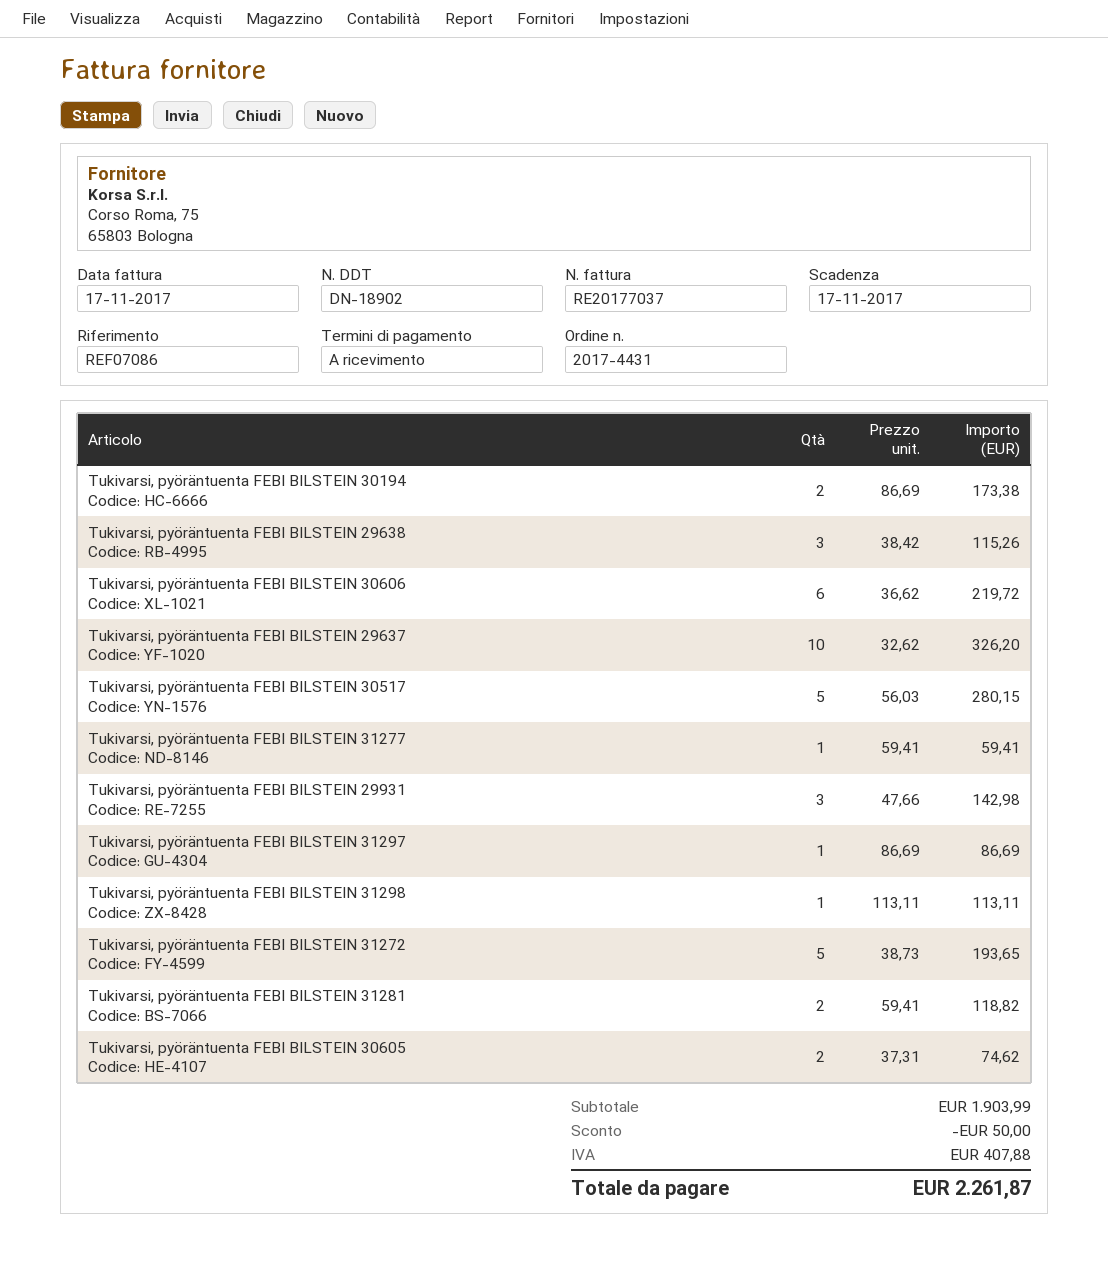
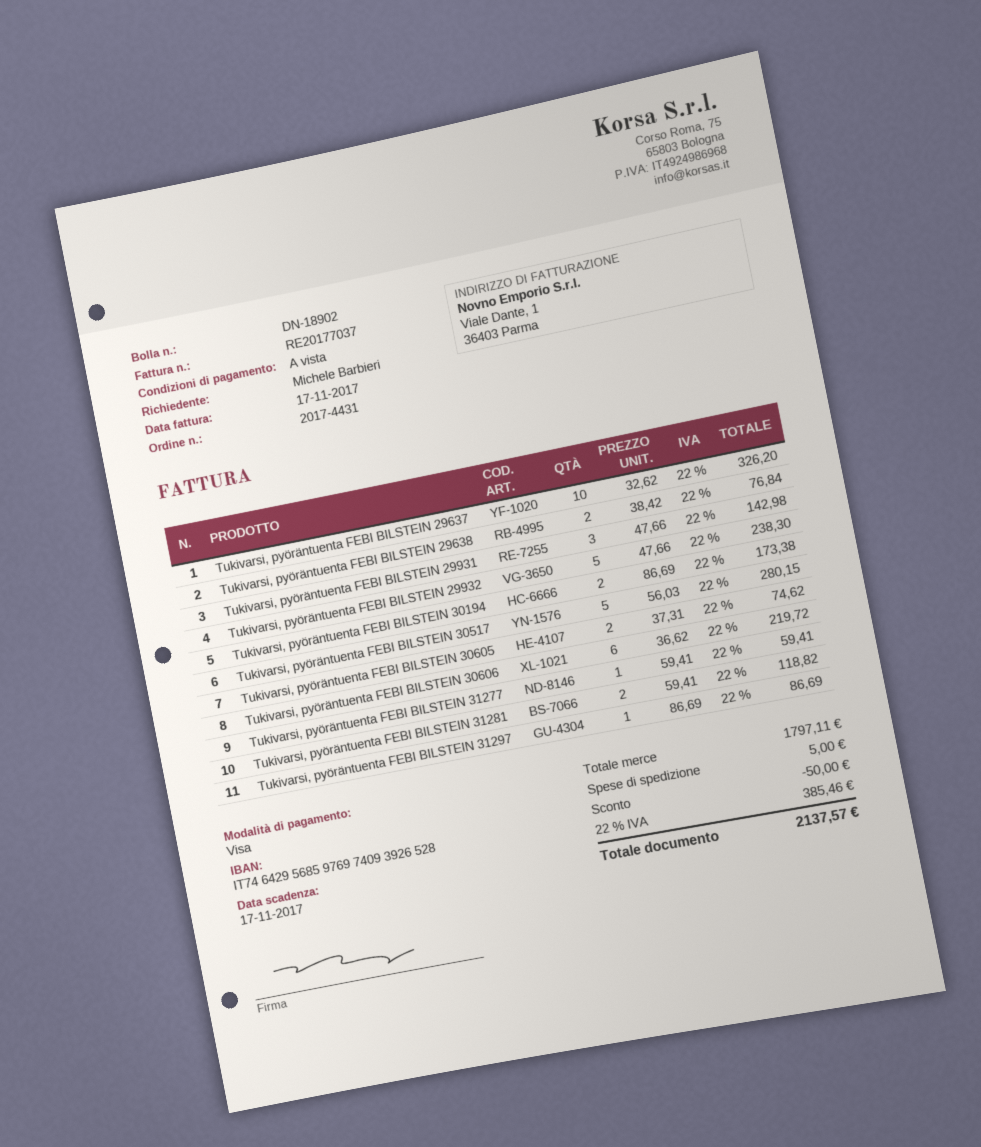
Tukivarsi, pyöräntuenta FEBI BILSTEIN 29638: 3 x 38.42 = 115.26 -> 2 x 38.42 = 76.84
Tukivarsi, pyöräntuenta FEBI BILSTEIN 31298: 1 x 113.11 = 113.11 -> none
Tukivarsi, pyöräntuenta FEBI BILSTEIN 31272: 5 x 38.73 = 193.65 -> none
Tukivarsi, pyöräntuenta FEBI BILSTEIN 29932: none -> 5 x 47.66 = 238.30
subtotal: 1903.99 -> 1797.11
shipping: none -> 5.00
tax: 407.88 -> 385.46
total: 2261.87 -> 2137.57

